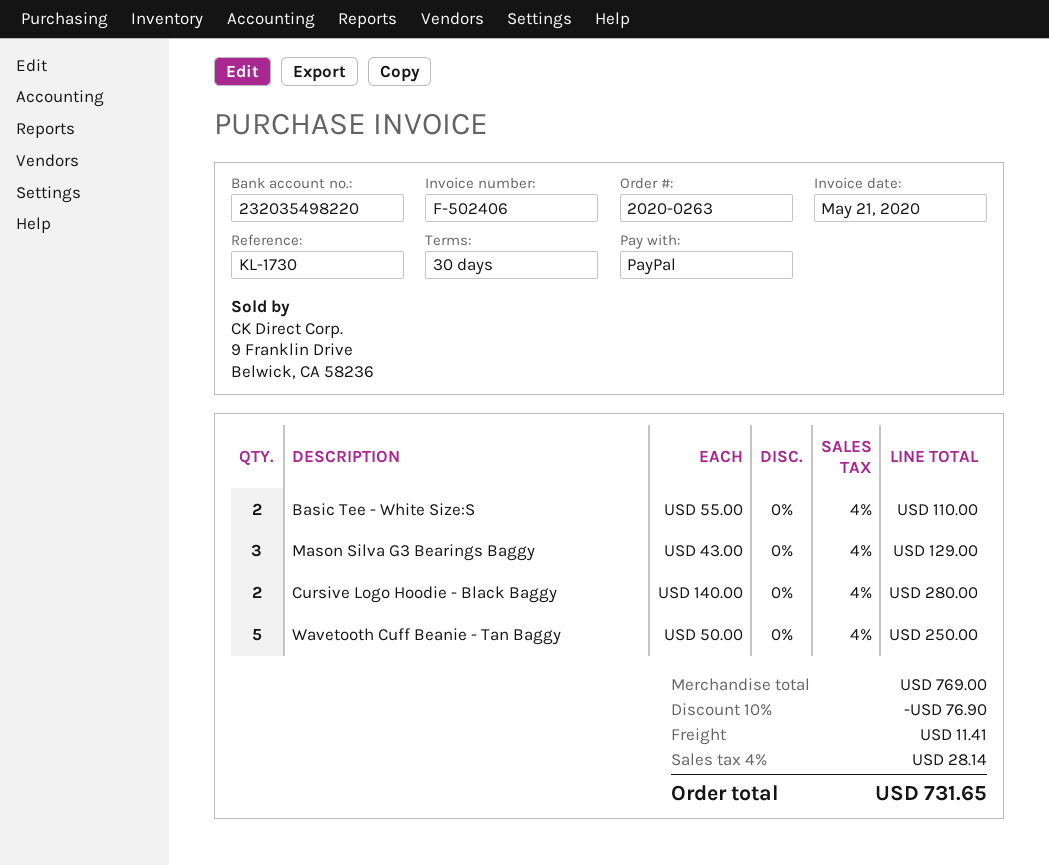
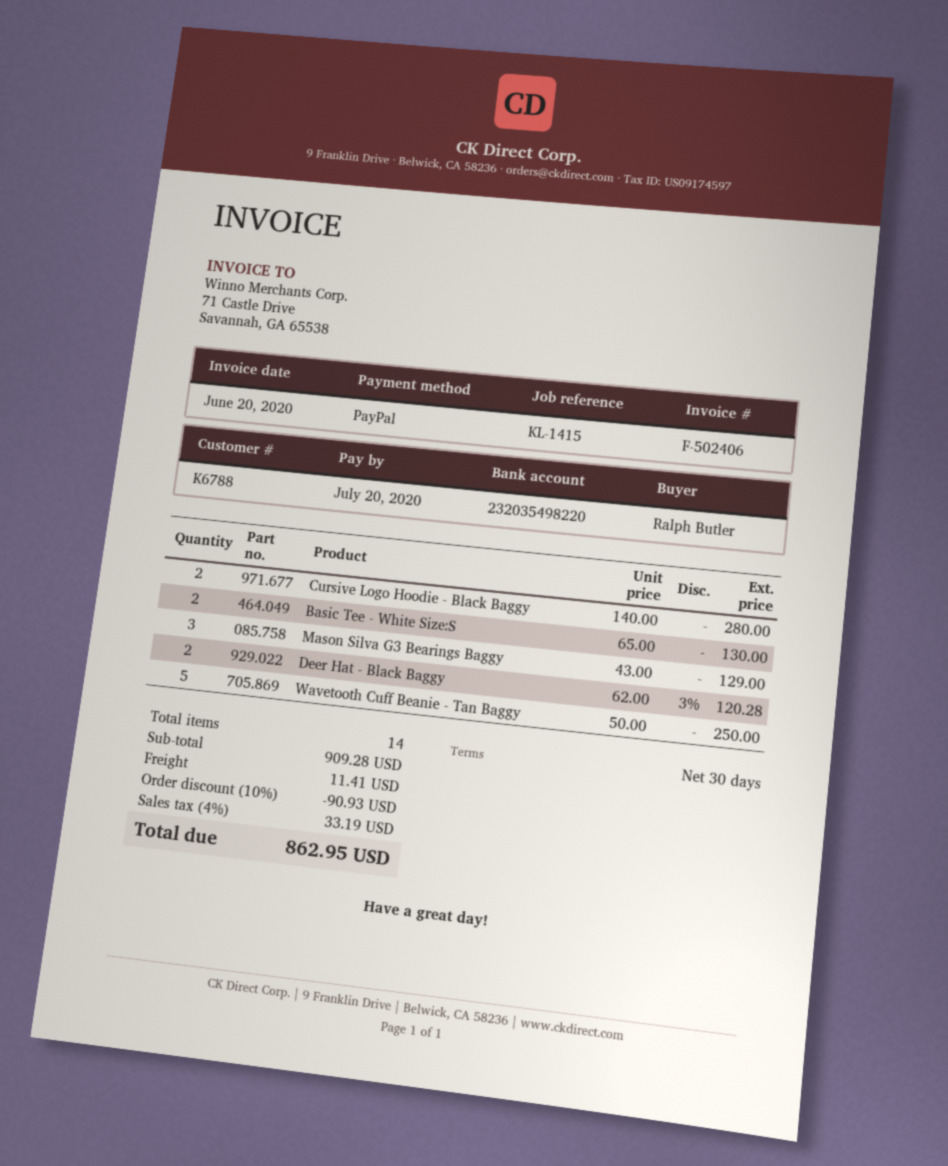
invoice date: 2020-05-21 -> 2020-06-20
reference: KL-1730 -> KL-1415
Basic Tee - White Size:S: 2 x 55.00 = 110.00 -> 2 x 65.00 = 130.00
Deer Hat - Black Baggy: none -> 2 x 62.00 - 3% = 120.28
subtotal: 769.00 -> 909.28
discount: 10% = 76.90 -> 10% = 90.93
tax: 4% = 28.14 -> 4% = 33.19
total: 731.65 -> 862.95

